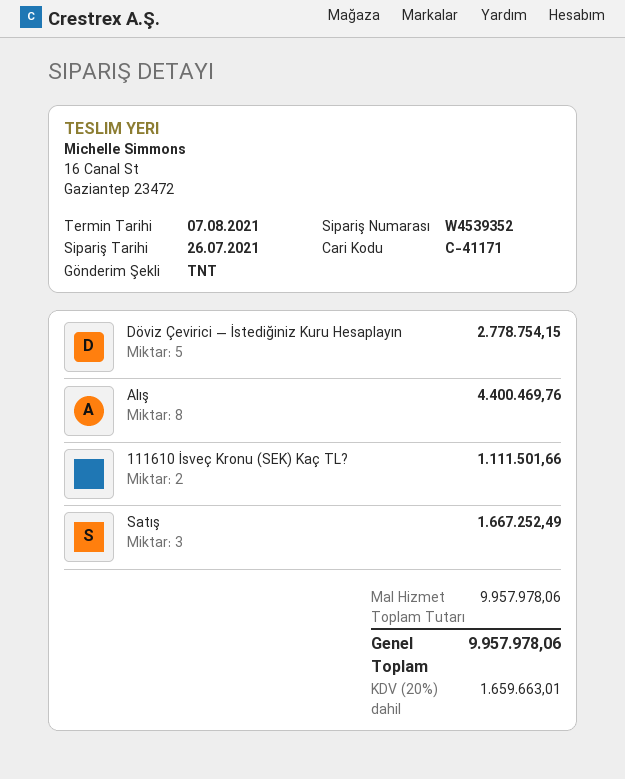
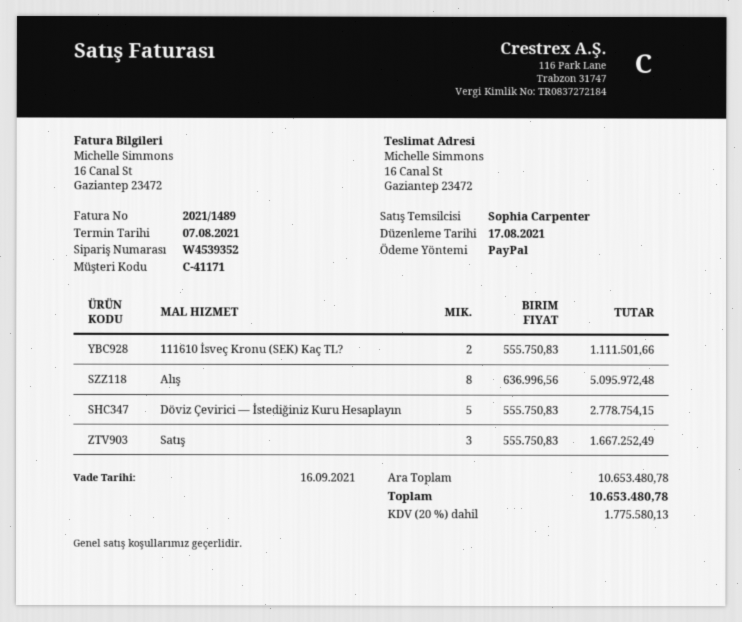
Alış: 8 for 4400469.76 -> 8 for 5095972.48
subtotal: 9957978.06 -> 10653480.78
tax: 20% = 1659663.01 -> 20% = 1775580.13
total: 9957978.06 -> 10653480.78

